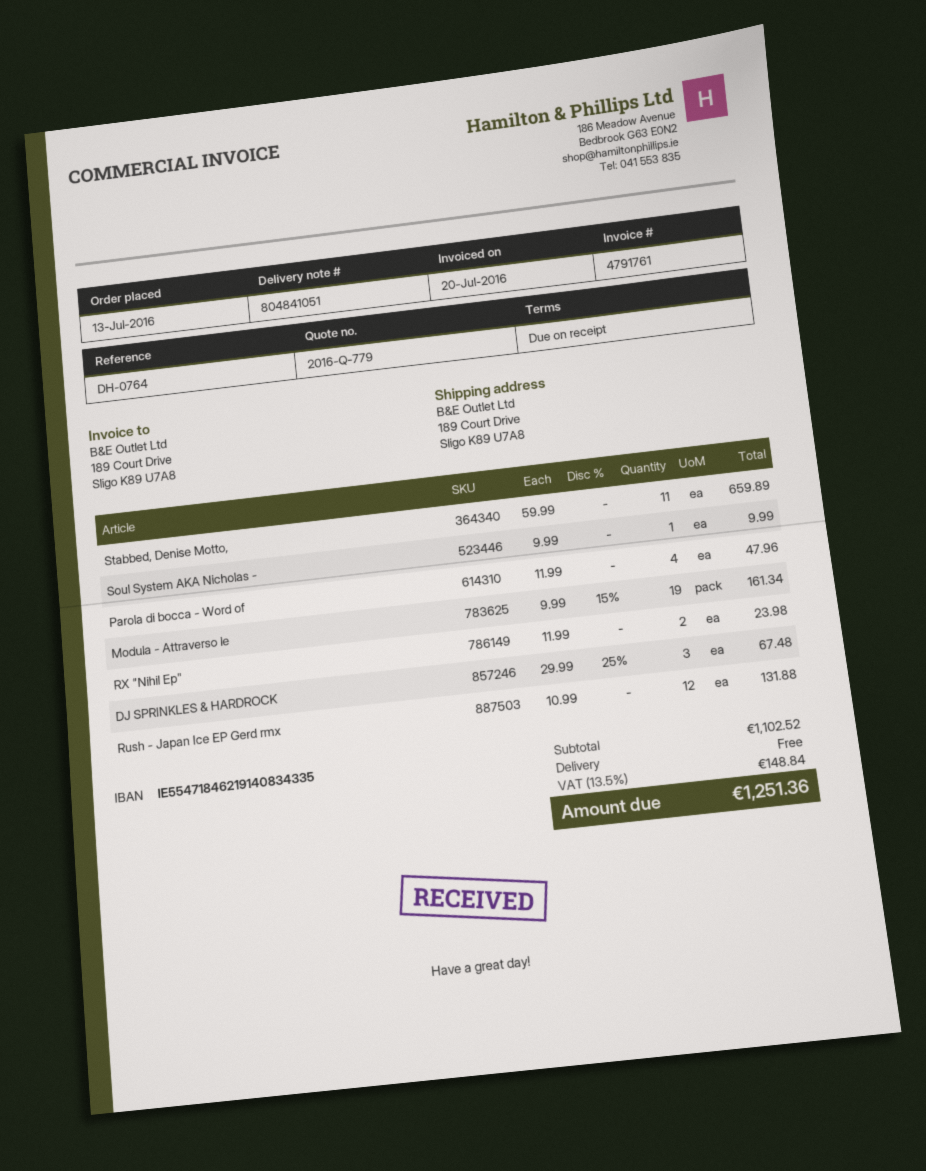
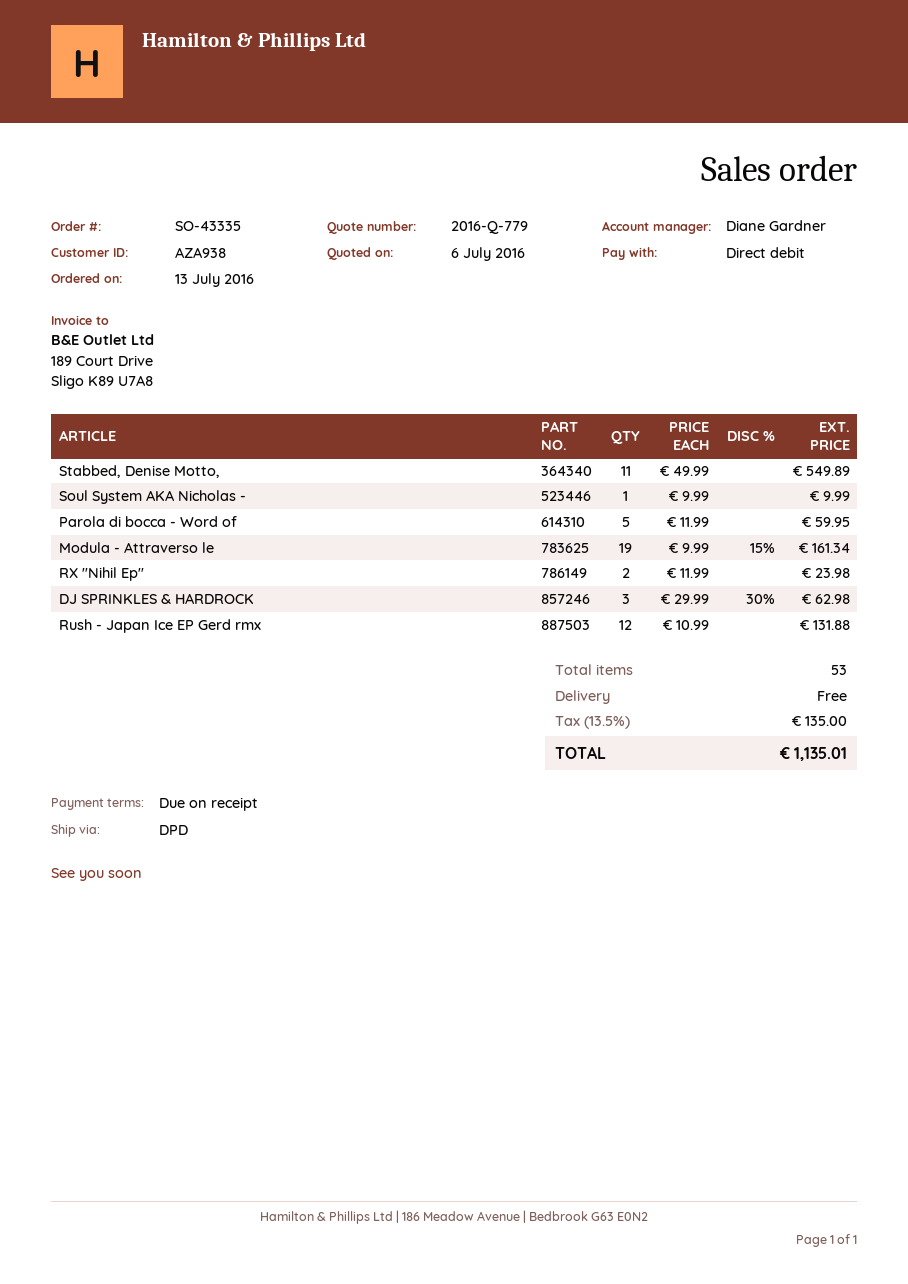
Stabbed, Denise Motto,: 11 x 59.99 = 659.89 -> 11 x 49.99 = 549.89
Parola di bocca - Word of: 4 x 11.99 = 47.96 -> 5 x 11.99 = 59.95
DJ SPRINKLES & HARDROCK: 3 x 29.99 - 25% = 67.48 -> 3 x 29.99 - 30% = 62.98
tax: 13.5% = 148.84 -> 13.5% = 135.00
total: 1251.36 -> 1135.01

